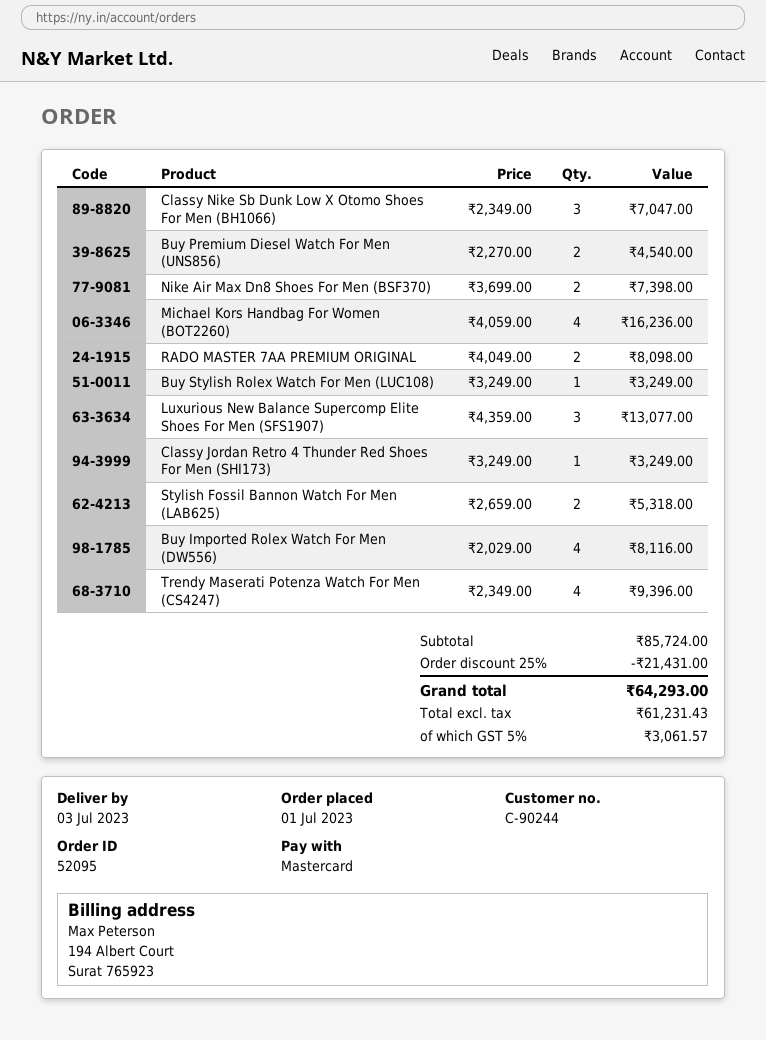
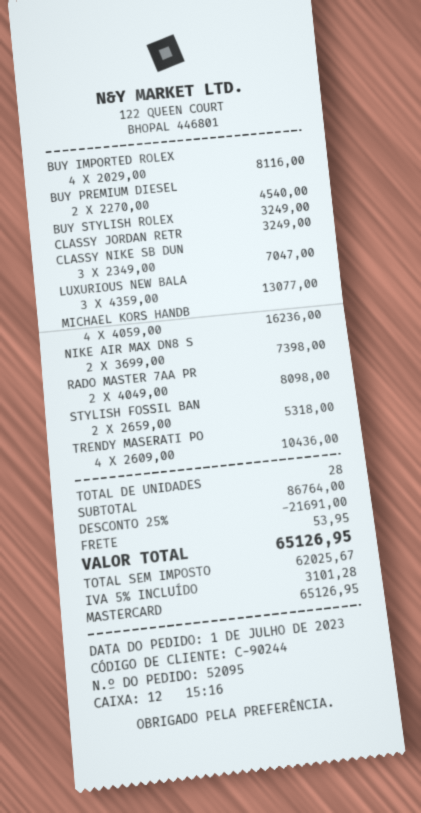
Trendy Maserati Potenza Watch For Men (CS4247): 4 x 2349.00 = 9396.00 -> 4 x 2609.00 = 10436.00
subtotal: 85724.00 -> 86764.00
discount: 25% = 21431.00 -> 25% = 21691.00
shipping: none -> 53.95
net: 61231.43 -> 62025.67
tax: 5% = 3061.57 -> 5% = 3101.28
total: 64293.00 -> 65126.95

